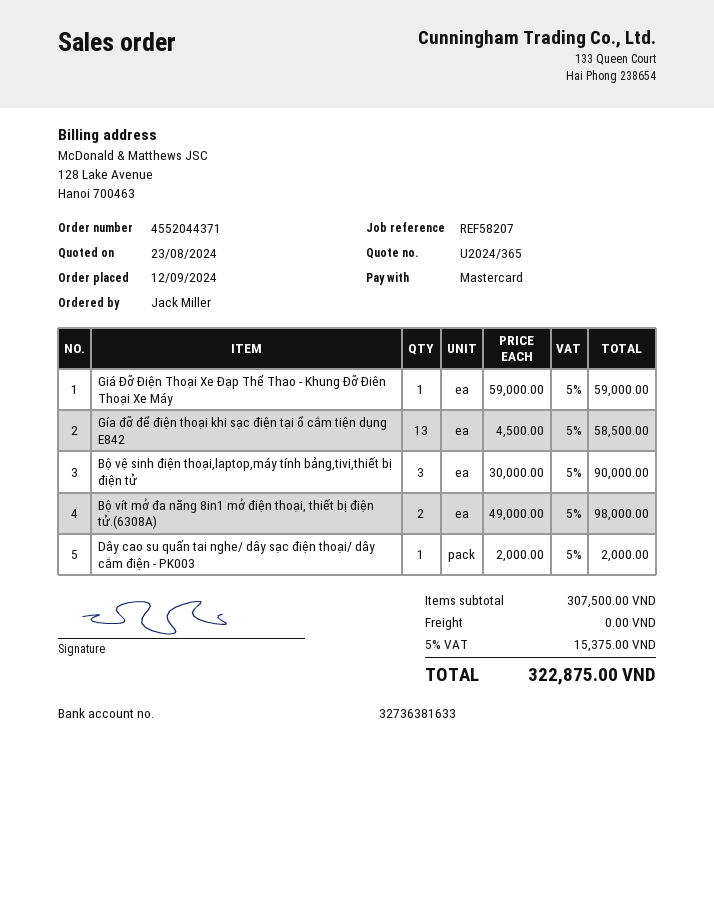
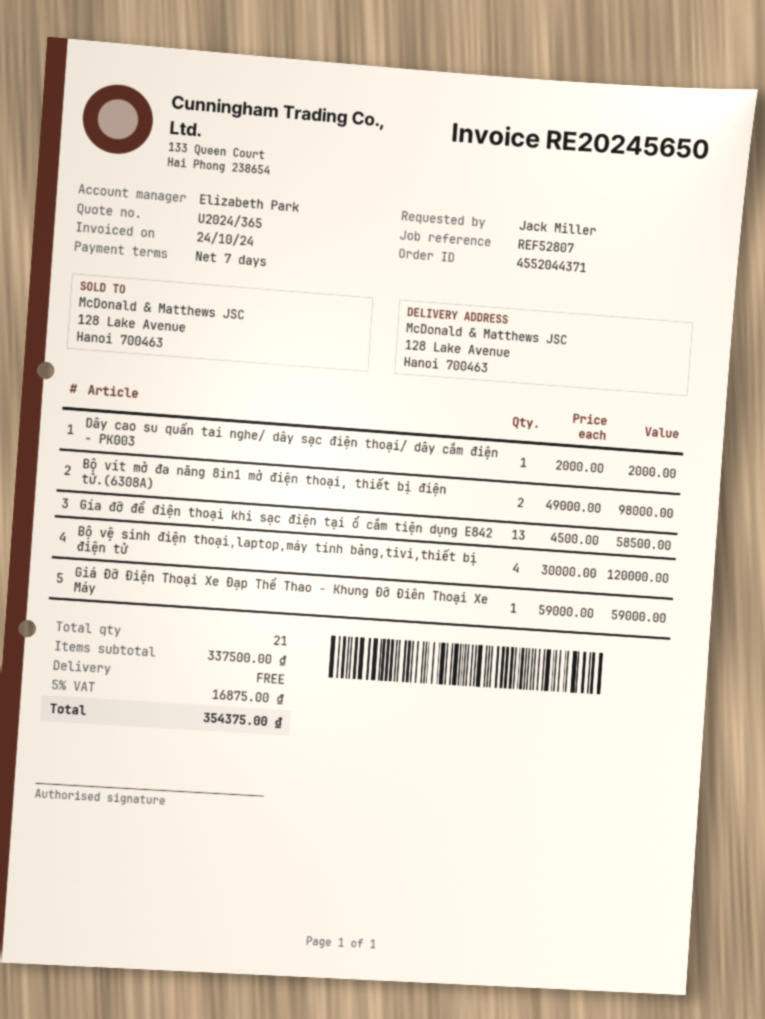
reference: REF58207 -> REF52807
Bộ vệ sinh điện thoại,laptop,máy tính bảng,tivi,thiết bị điện tử: 3 x 30000.00 = 90000.00 -> 4 x 30000.00 = 120000.00
subtotal: 307500.00 -> 337500.00
tax: 5% = 15375.00 -> 5% = 16875.00
total: 322875.00 -> 354375.00

